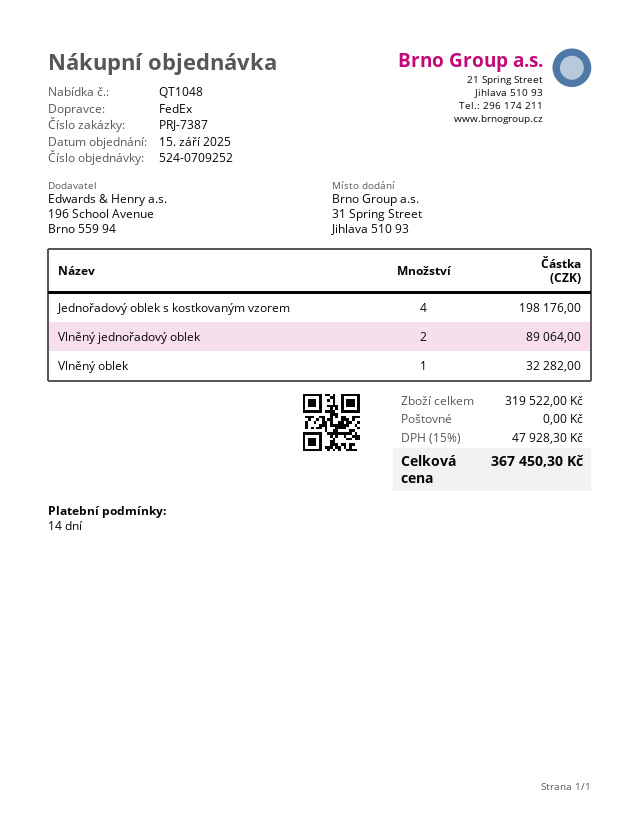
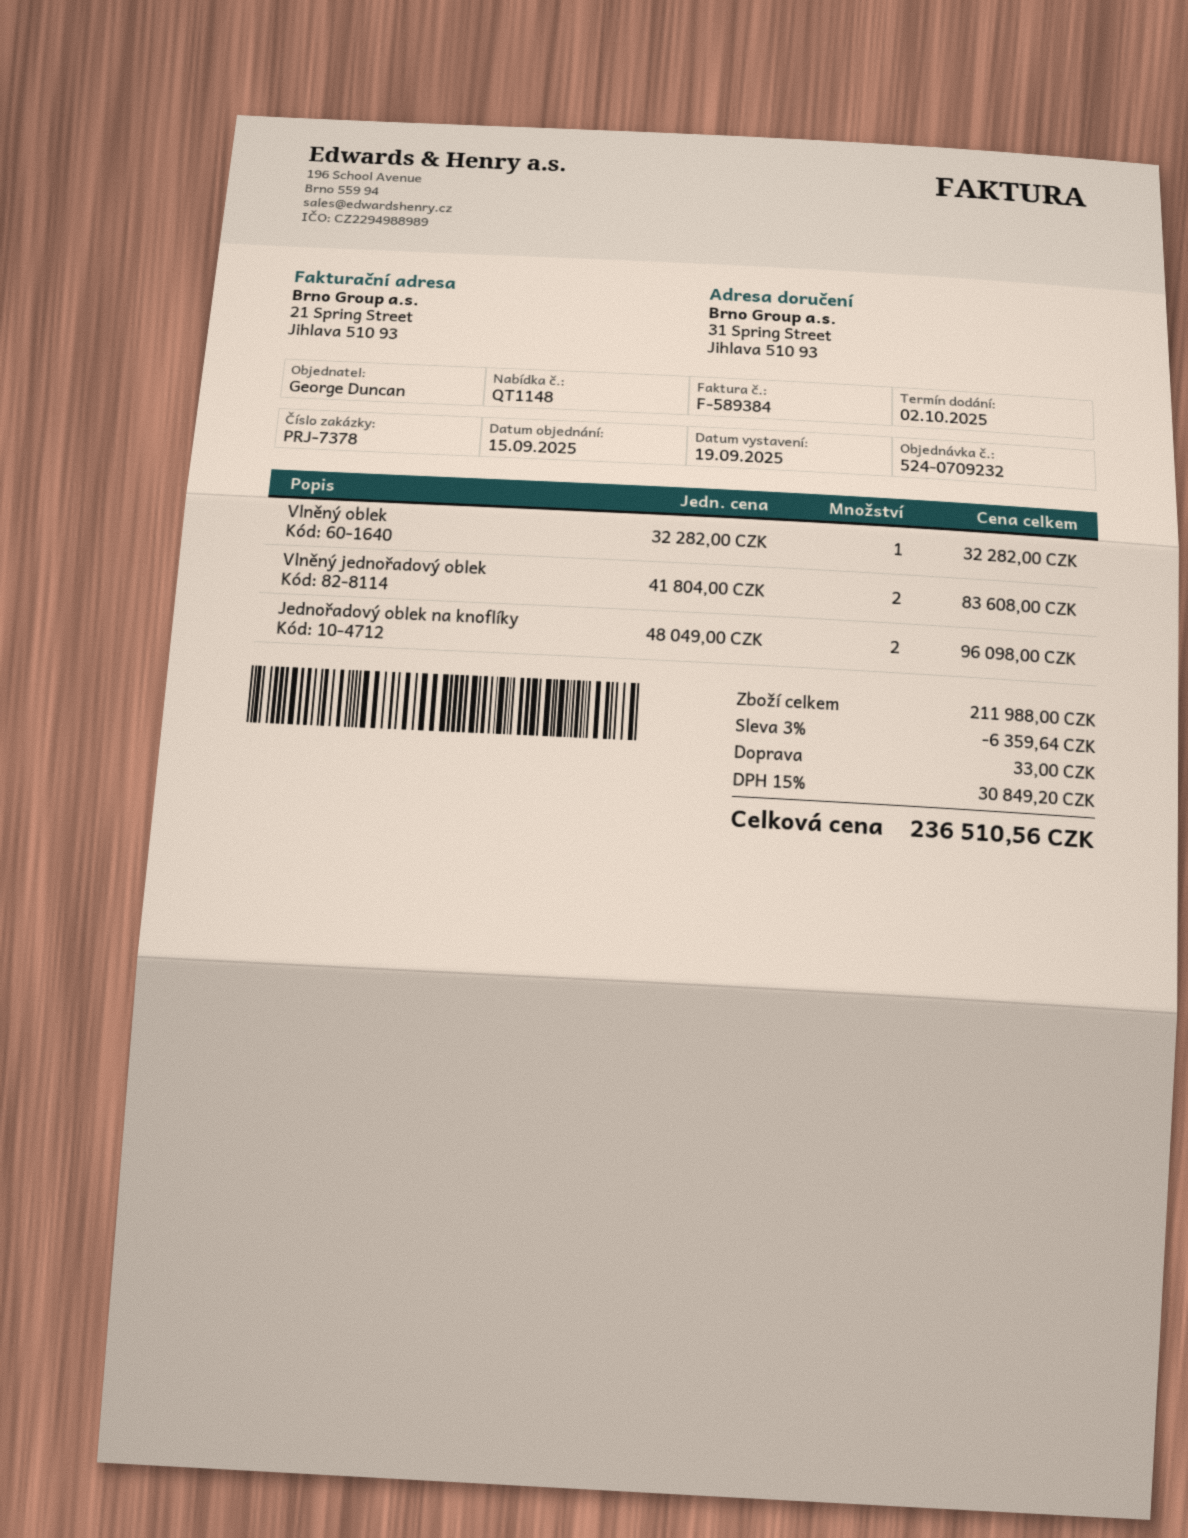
quote number: QT1048 -> QT1148
order number: 524-0709252 -> 524-0709232
reference: PRJ-7387 -> PRJ-7378
Jednořadový oblek s kostkovaným vzorem: 4 for 198176.00 -> none
Vlněný jednořadový oblek: 2 for 89064.00 -> 2 for 83608.00
Jednořadový oblek na knoflíky: none -> 2 for 96098.00
subtotal: 319522.00 -> 211988.00
discount: none -> 3% = 6359.64
shipping: 0.00 -> 33.00
tax: 15% = 47928.30 -> 15% = 30849.20
total: 367450.30 -> 236510.56

